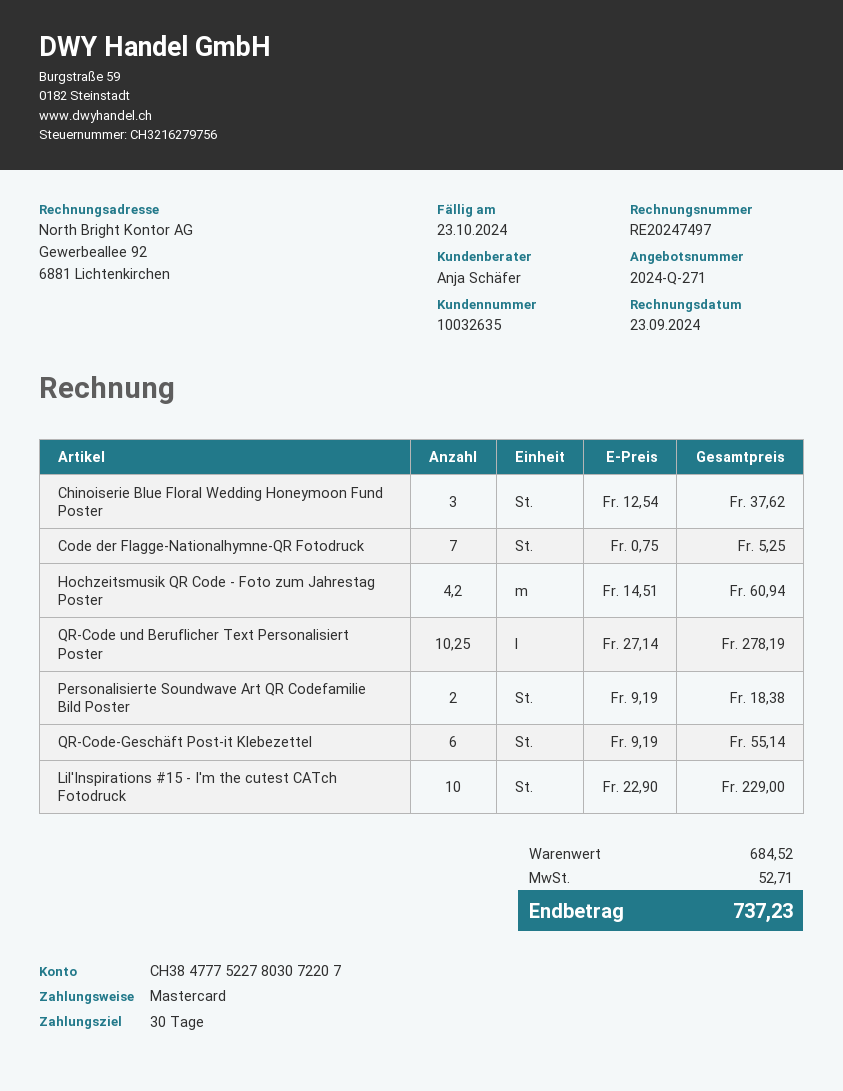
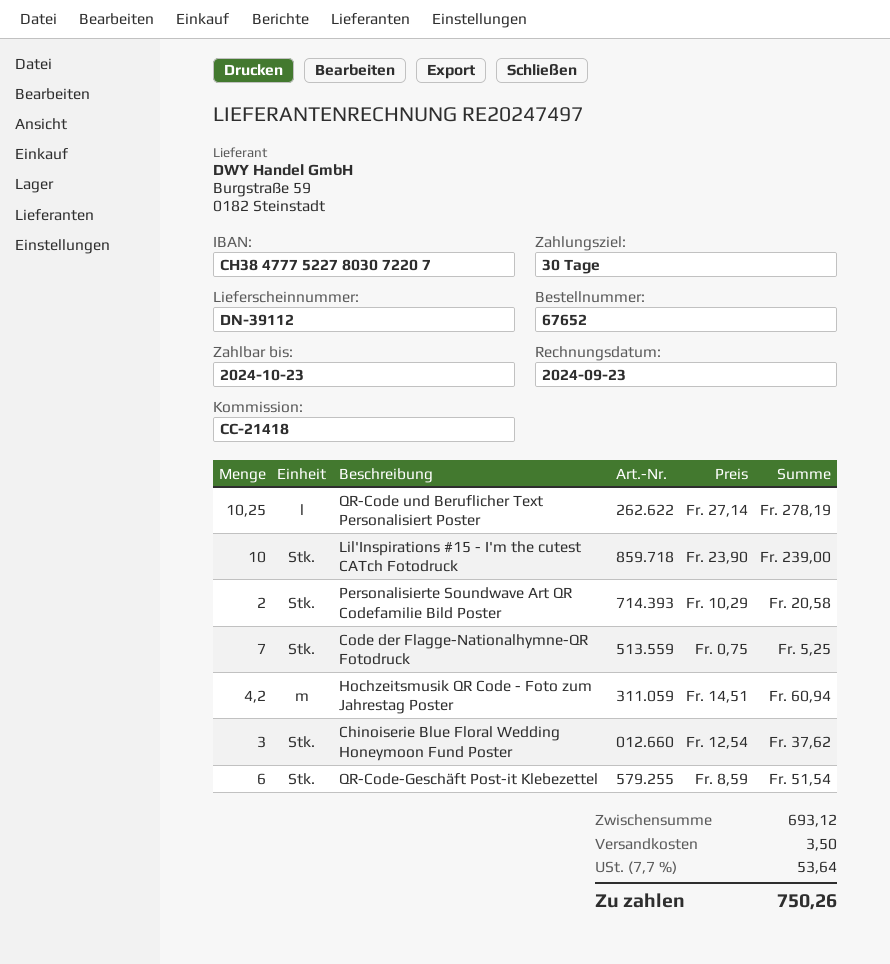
Personalisierte Soundwave Art QR Codefamilie Bild Poster: 2 x 9.19 = 18.38 -> 2 x 10.29 = 20.58
QR-Code-Geschäft Post-it Klebezettel: 6 x 9.19 = 55.14 -> 6 x 8.59 = 51.54
Lil'Inspirations #15 - I'm the cutest CATch Fotodruck: 10 x 22.90 = 229.00 -> 10 x 23.90 = 239.00
subtotal: 684.52 -> 693.12
shipping: none -> 3.50
tax: 52.71 -> 53.64
total: 737.23 -> 750.26

